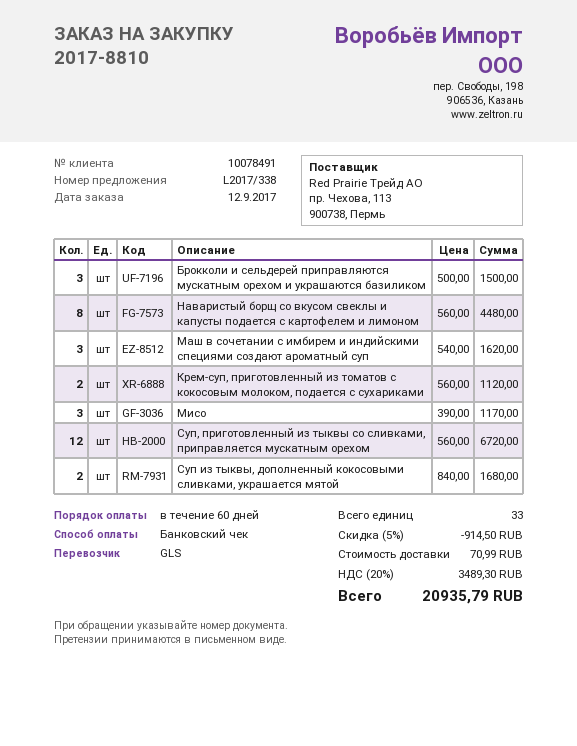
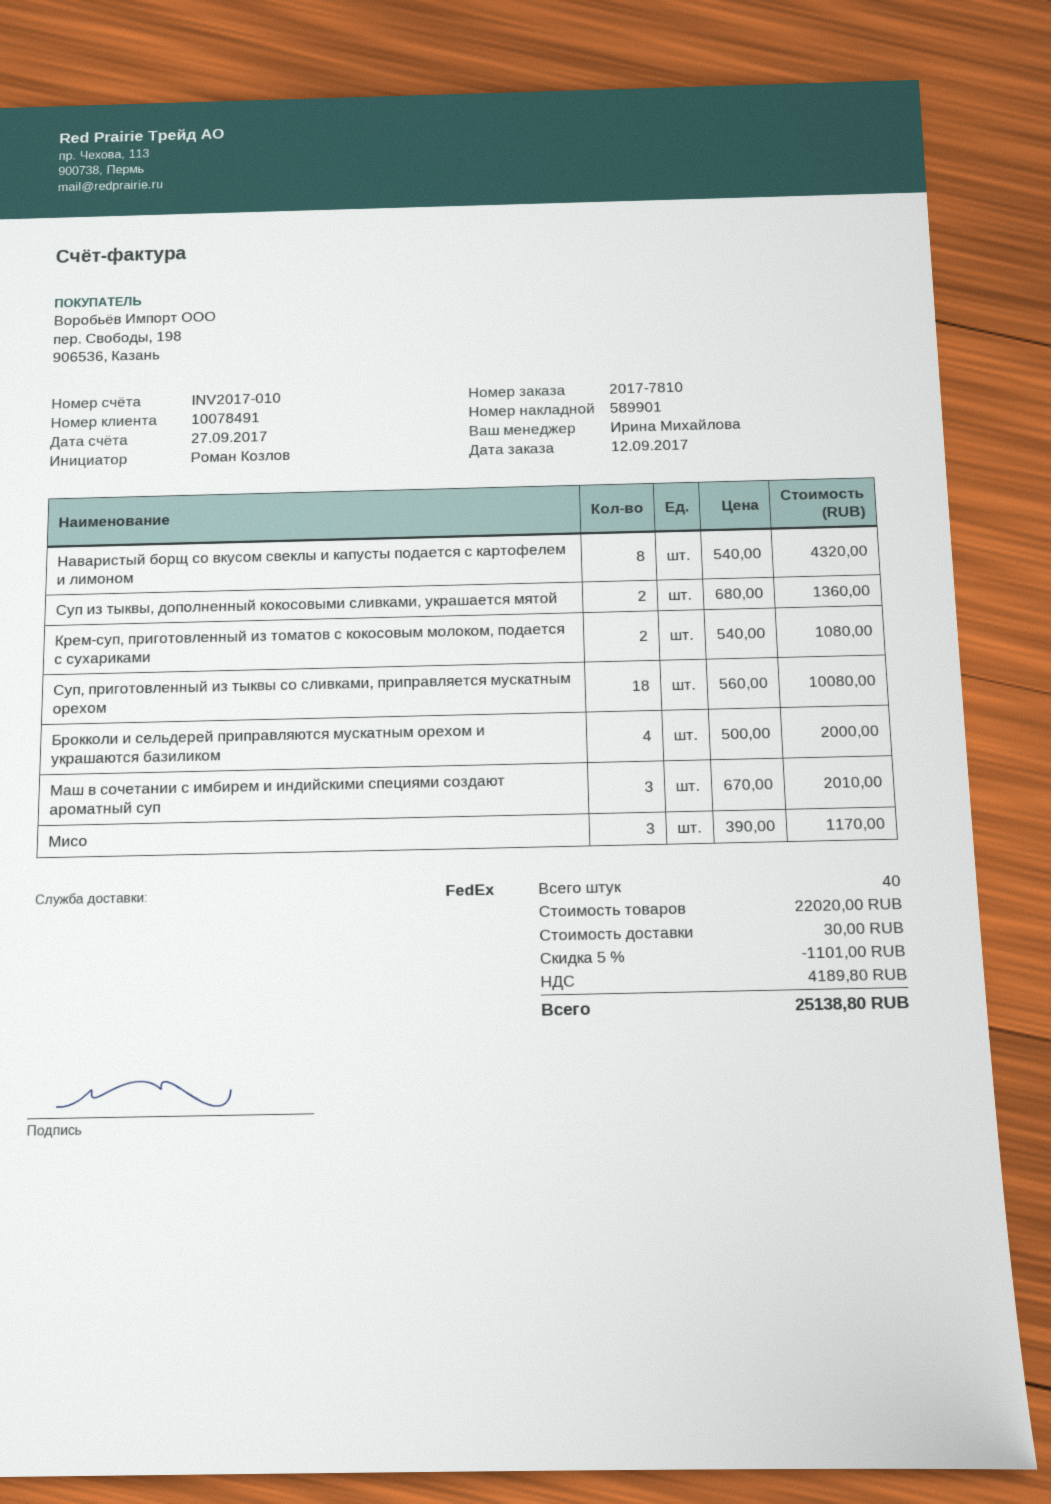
order number: 2017-8810 -> 2017-7810
shipping method: GLS -> FedEx
Брокколи и сельдерей приправляются мускатным орехом и украшаются базиликом: 3 x 500.00 = 1500.00 -> 4 x 500.00 = 2000.00
Наваристый борщ со вкусом свеклы и капусты подается с картофелем и лимоном: 8 x 560.00 = 4480.00 -> 8 x 540.00 = 4320.00
Маш в сочетании с имбирем и индийскими специями создают ароматный суп: 3 x 540.00 = 1620.00 -> 3 x 670.00 = 2010.00
Крем-суп, приготовленный из томатов с кокосовым молоком, подается с сухариками: 2 x 560.00 = 1120.00 -> 2 x 540.00 = 1080.00
Суп, приготовленный из тыквы со сливками, приправляется мускатным орехом: 12 x 560.00 = 6720.00 -> 18 x 560.00 = 10080.00
Суп из тыквы, дополненный кокосовыми сливками, украшается мятой: 2 x 840.00 = 1680.00 -> 2 x 680.00 = 1360.00
total quantity: 33 -> 40
discount: 5% = 914.50 -> 5% = 1101.00
shipping: 70.99 -> 30.00
tax: 3489.30 -> 4189.80
total: 20935.79 -> 25138.80

